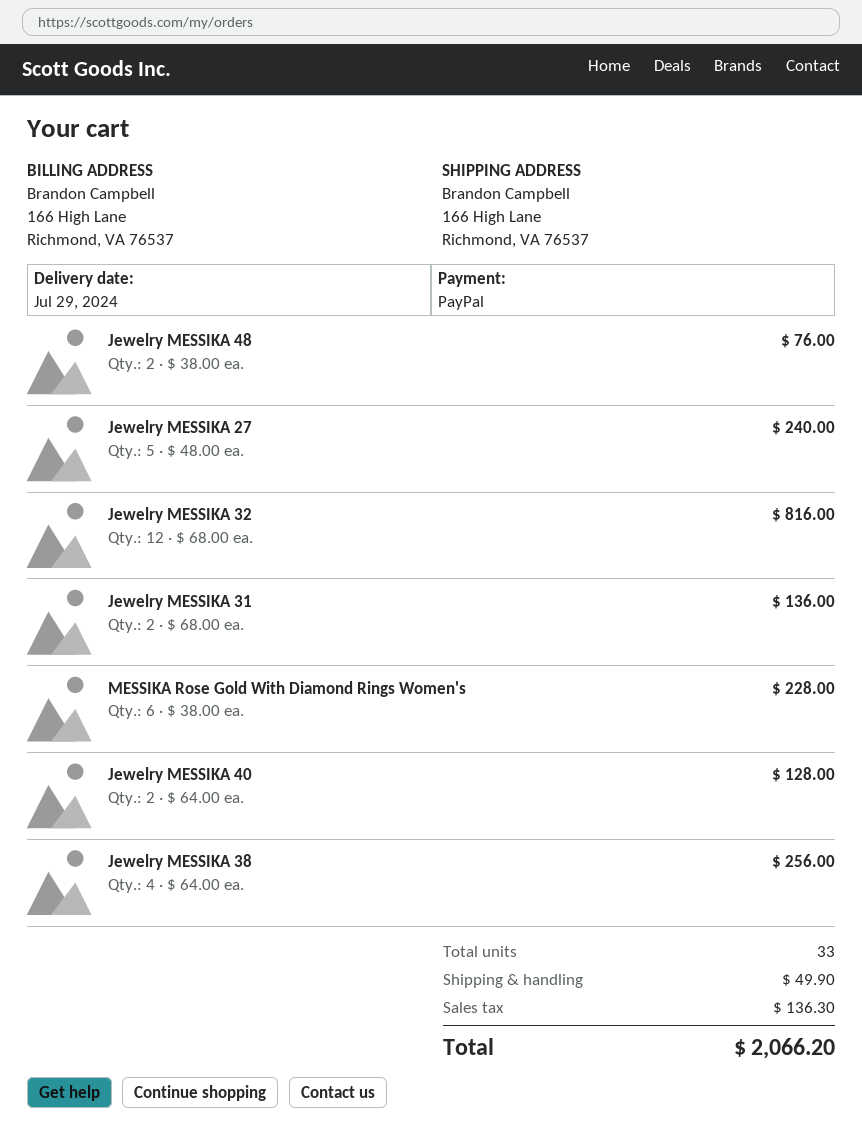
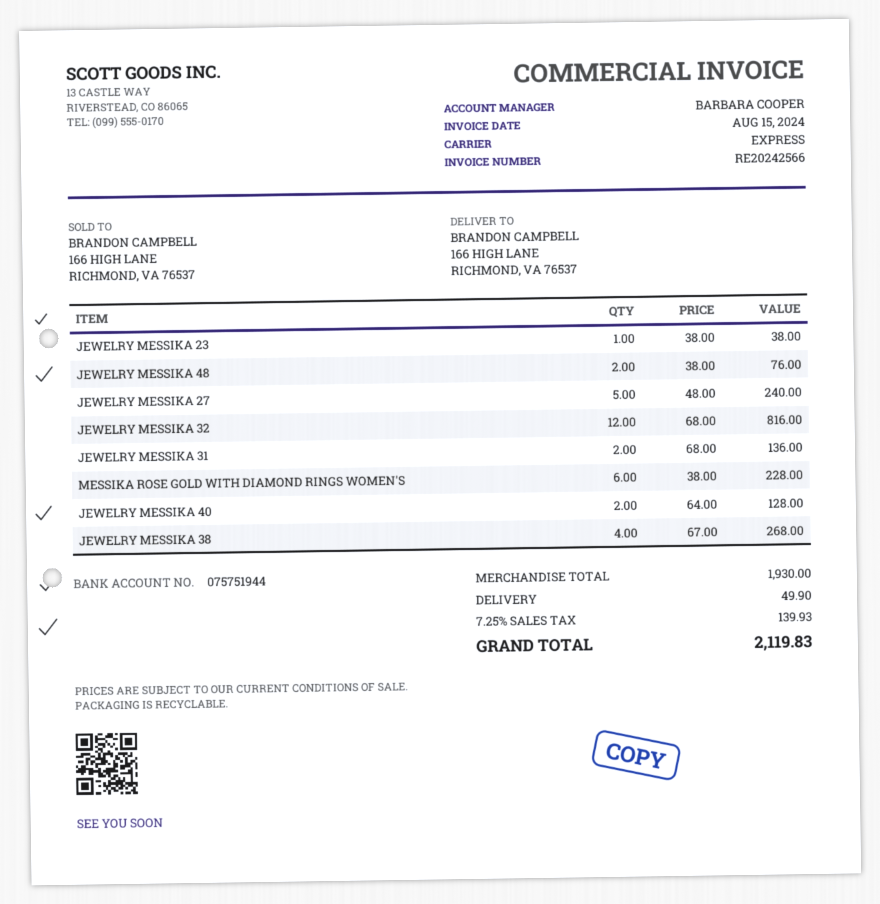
Jewelry MESSIKA 38: 4 x 64.00 = 256.00 -> 4 x 67.00 = 268.00
JEWELRY MESSIKA 23: none -> 1 x 38.00 = 38.00
tax: 136.30 -> 139.93
total: 2066.20 -> 2119.83

